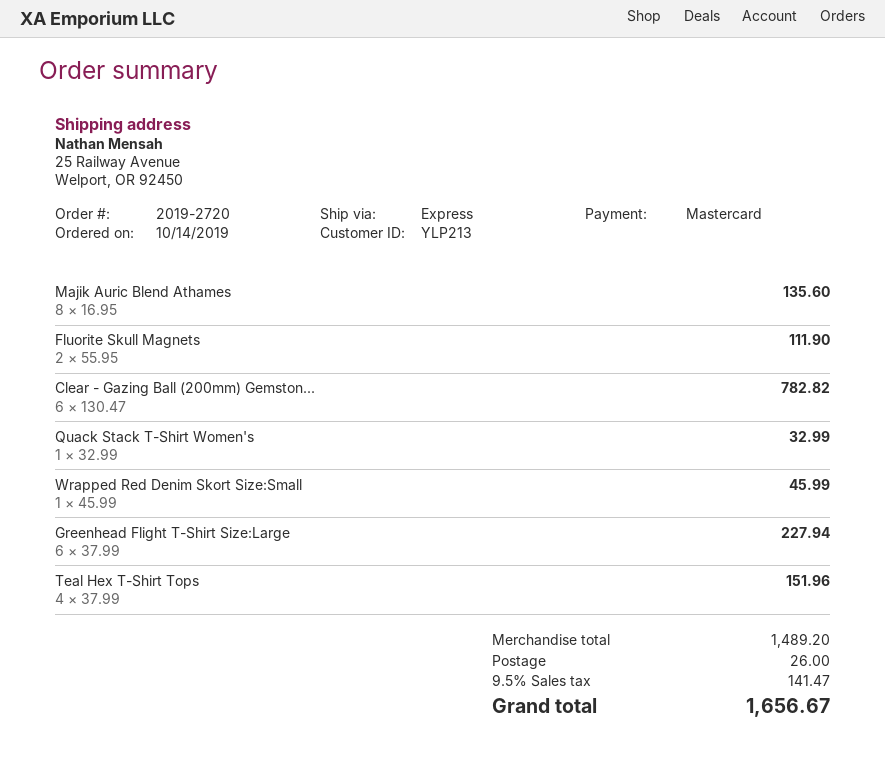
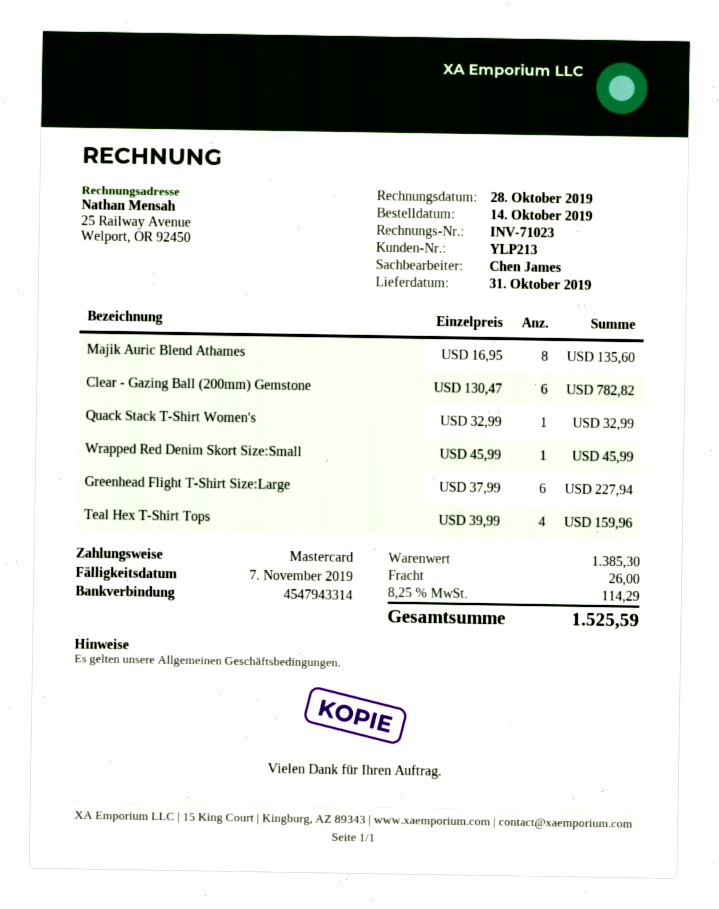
Fluorite Skull Magnets: 2 x 55.95 = 111.90 -> none
Teal Hex T-Shirt Tops: 4 x 37.99 = 151.96 -> 4 x 39.99 = 159.96
subtotal: 1489.20 -> 1385.30
tax: 9.5% = 141.47 -> 8.25% = 114.29
total: 1656.67 -> 1525.59

